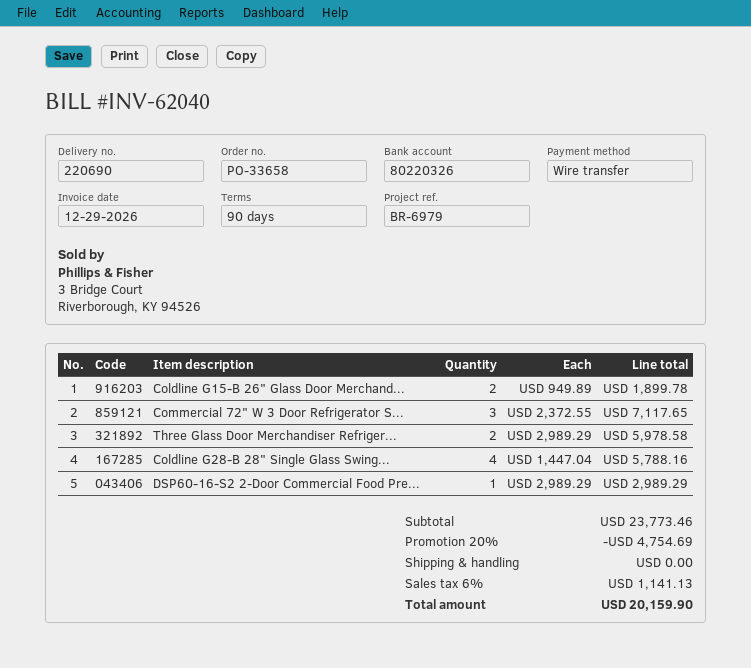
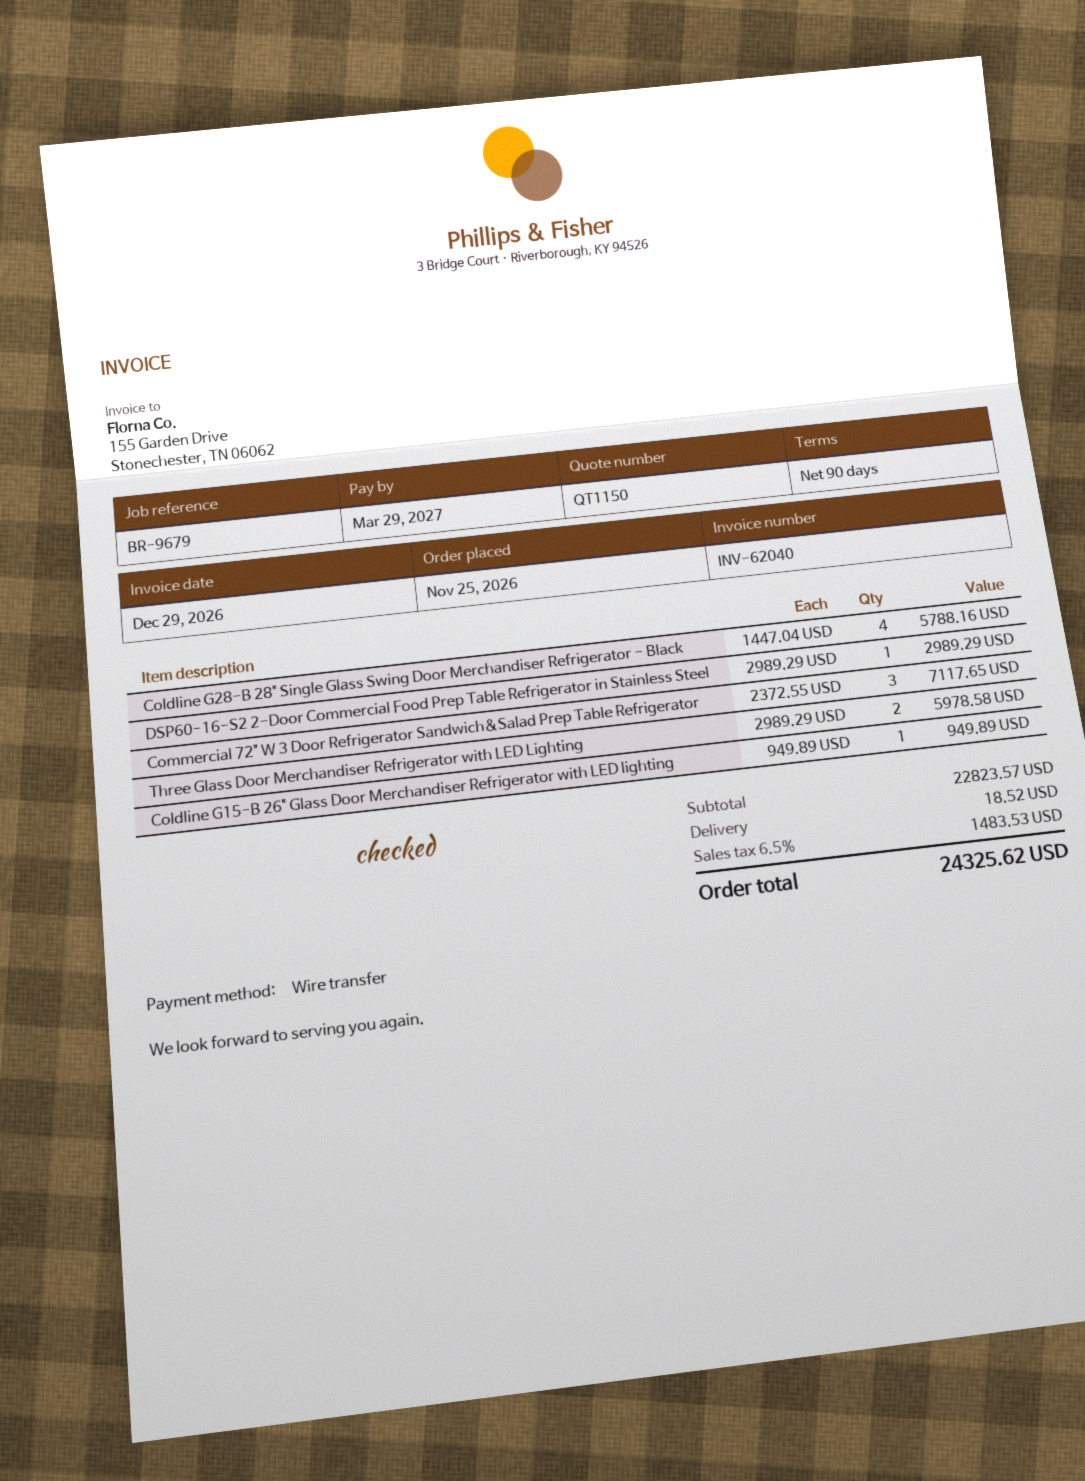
reference: BR-6979 -> BR-9679
Coldline G15-B 26" Glass Door Merchand...: 2 x 949.89 = 1899.78 -> 1 x 949.89 = 949.89
subtotal: 23773.46 -> 22823.57
discount: 20% = 4754.69 -> none
shipping: 0.00 -> 18.52
tax: 6% = 1141.13 -> 6.5% = 1483.53
total: 20159.90 -> 24325.62

